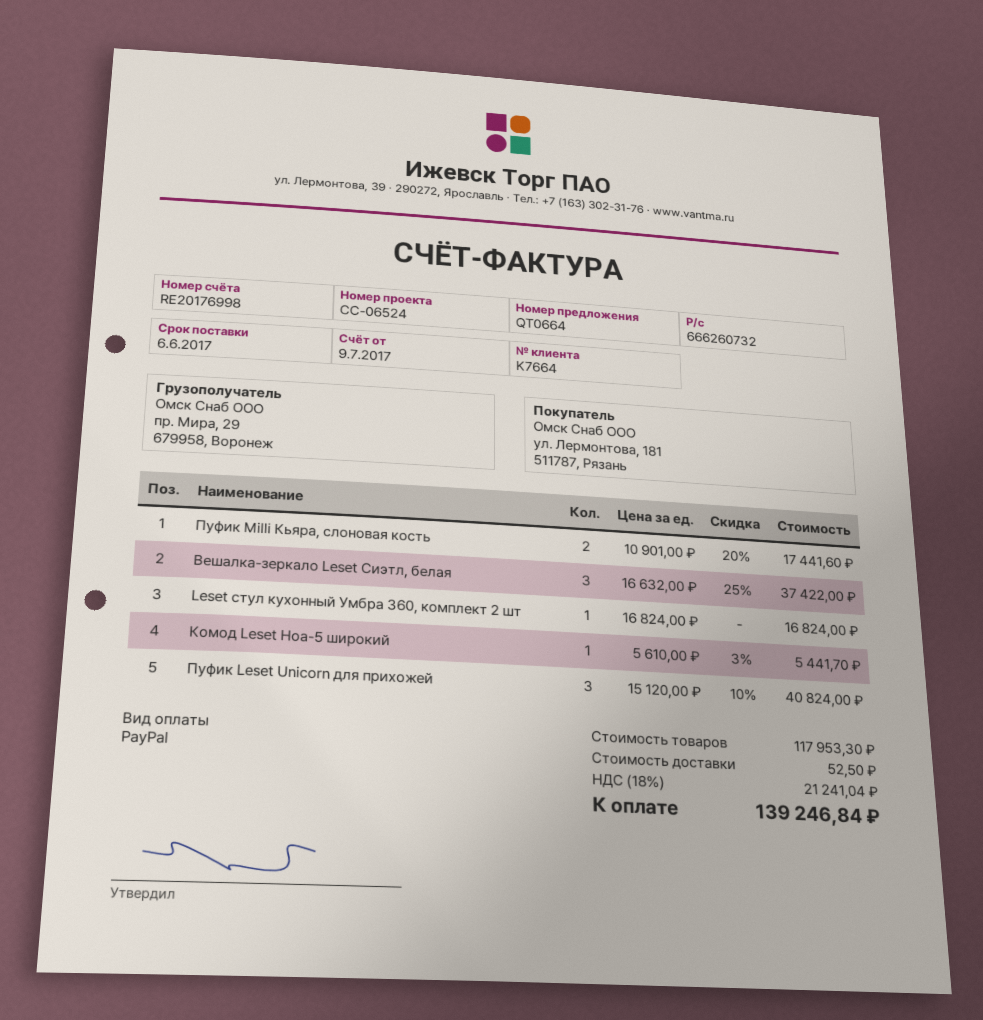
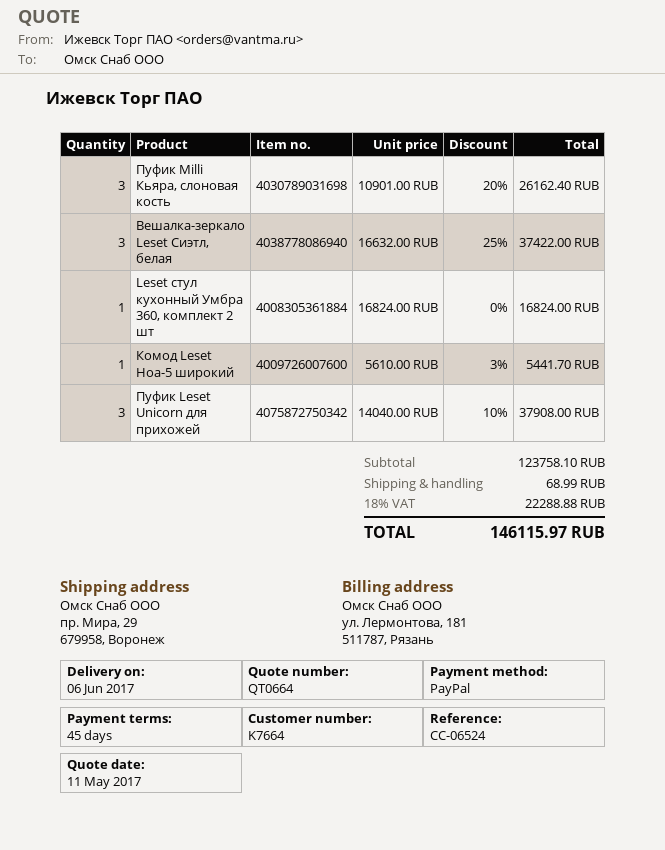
Пуфик Milli Кьяра, слоновая кость: 2 x 10901.00 - 20% = 17441.60 -> 3 x 10901.00 - 20% = 26162.40
Пуфик Leset Unicorn для прихожей: 3 x 15120.00 - 10% = 40824.00 -> 3 x 14040.00 - 10% = 37908.00
subtotal: 117953.30 -> 123758.10
shipping: 52.50 -> 68.99
tax: 18% = 21241.04 -> 18% = 22288.88
total: 139246.84 -> 146115.97

